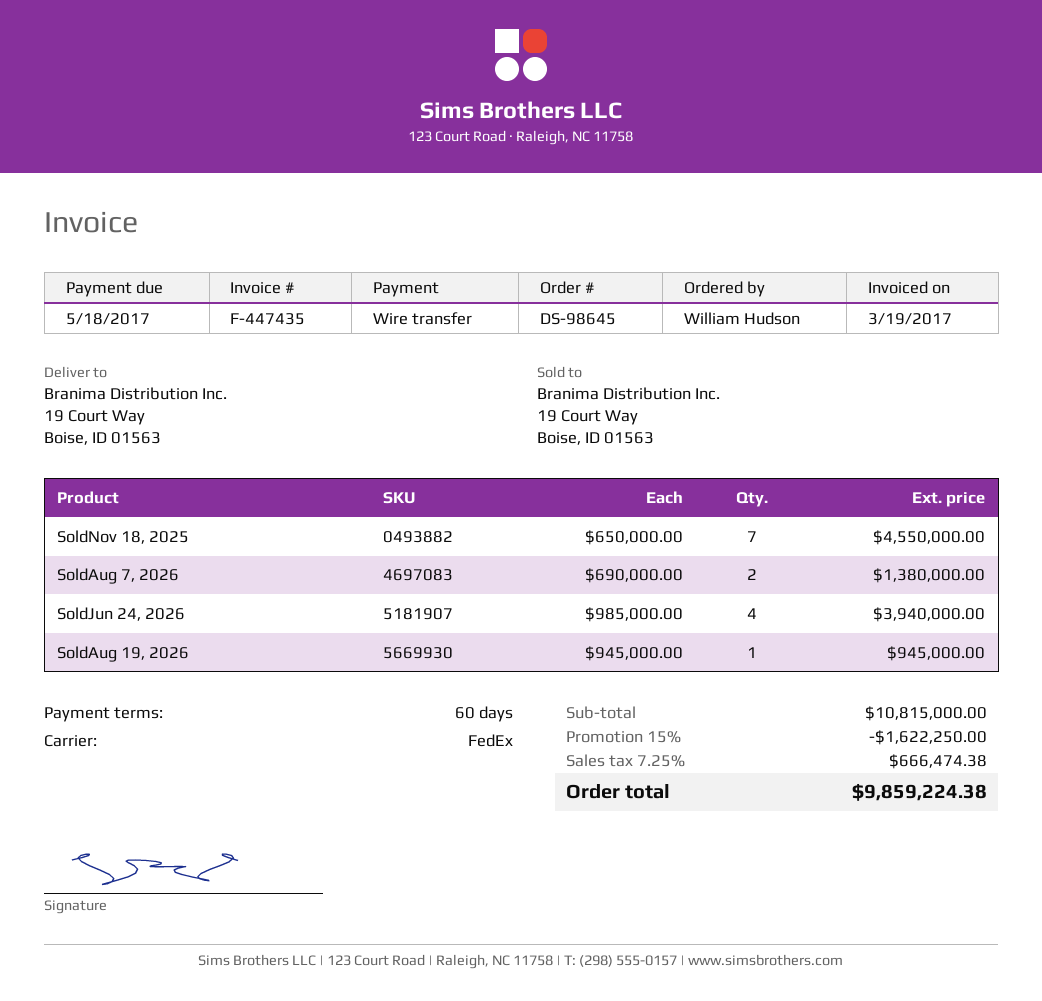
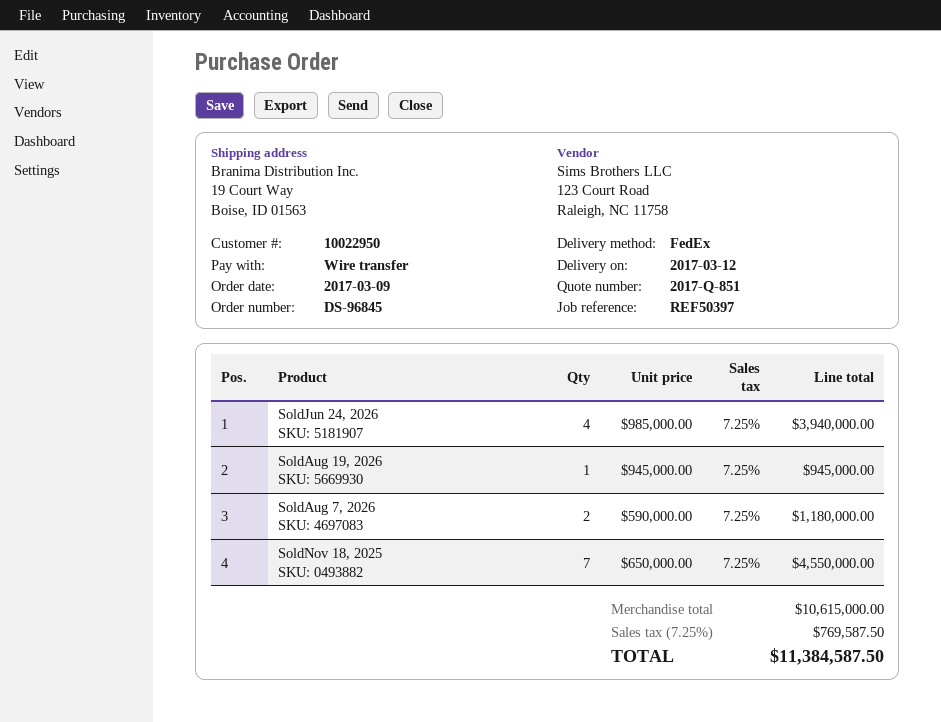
order number: DS-98645 -> DS-96845
SoldAug 7, 2026: 2 x 690000.00 = 1380000.00 -> 2 x 590000.00 = 1180000.00
subtotal: 10815000.00 -> 10615000.00
discount: 15% = 1622250.00 -> none
tax: 7.25% = 666474.38 -> 7.25% = 769587.50
total: 9859224.38 -> 11384587.50

